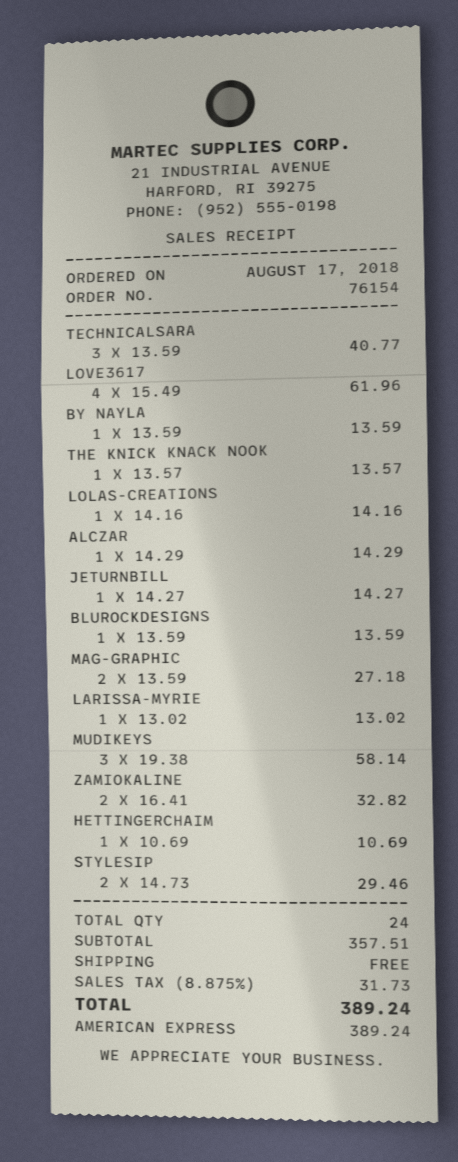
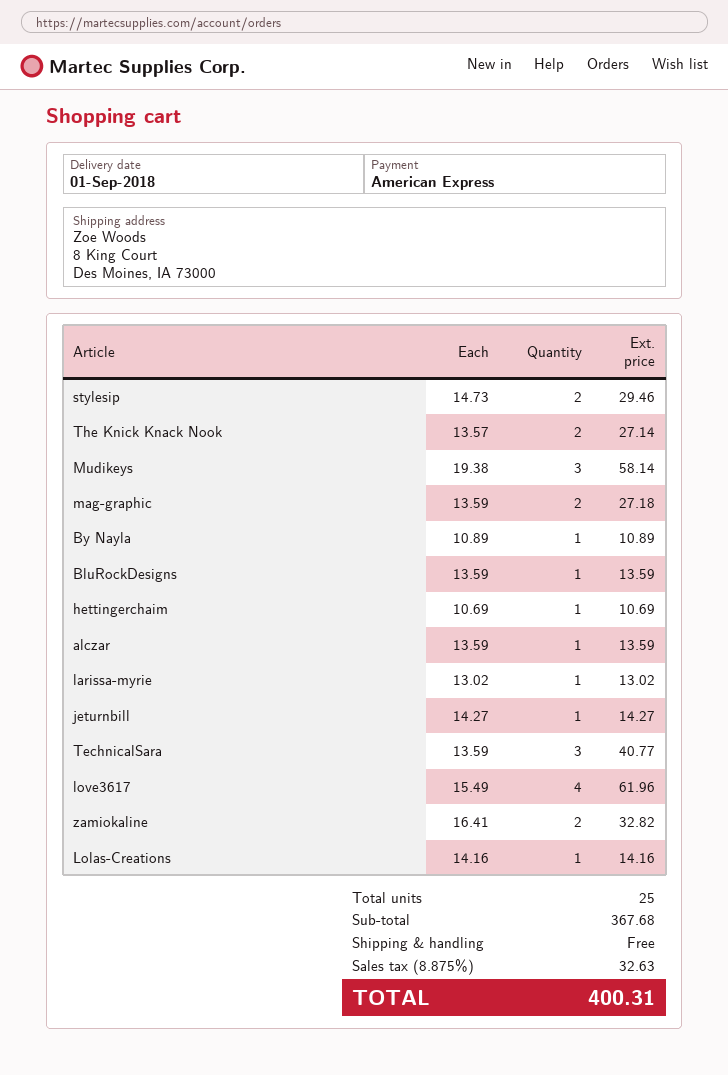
BY NAYLA: 1 x 13.59 = 13.59 -> 1 x 10.89 = 10.89
THE KNICK KNACK NOOK: 1 x 13.57 = 13.57 -> 2 x 13.57 = 27.14
ALCZAR: 1 x 14.29 = 14.29 -> 1 x 13.59 = 13.59
total quantity: 24 -> 25
subtotal: 357.51 -> 367.68
tax: 8.875% = 31.73 -> 8.875% = 32.63
total: 389.24 -> 400.31

